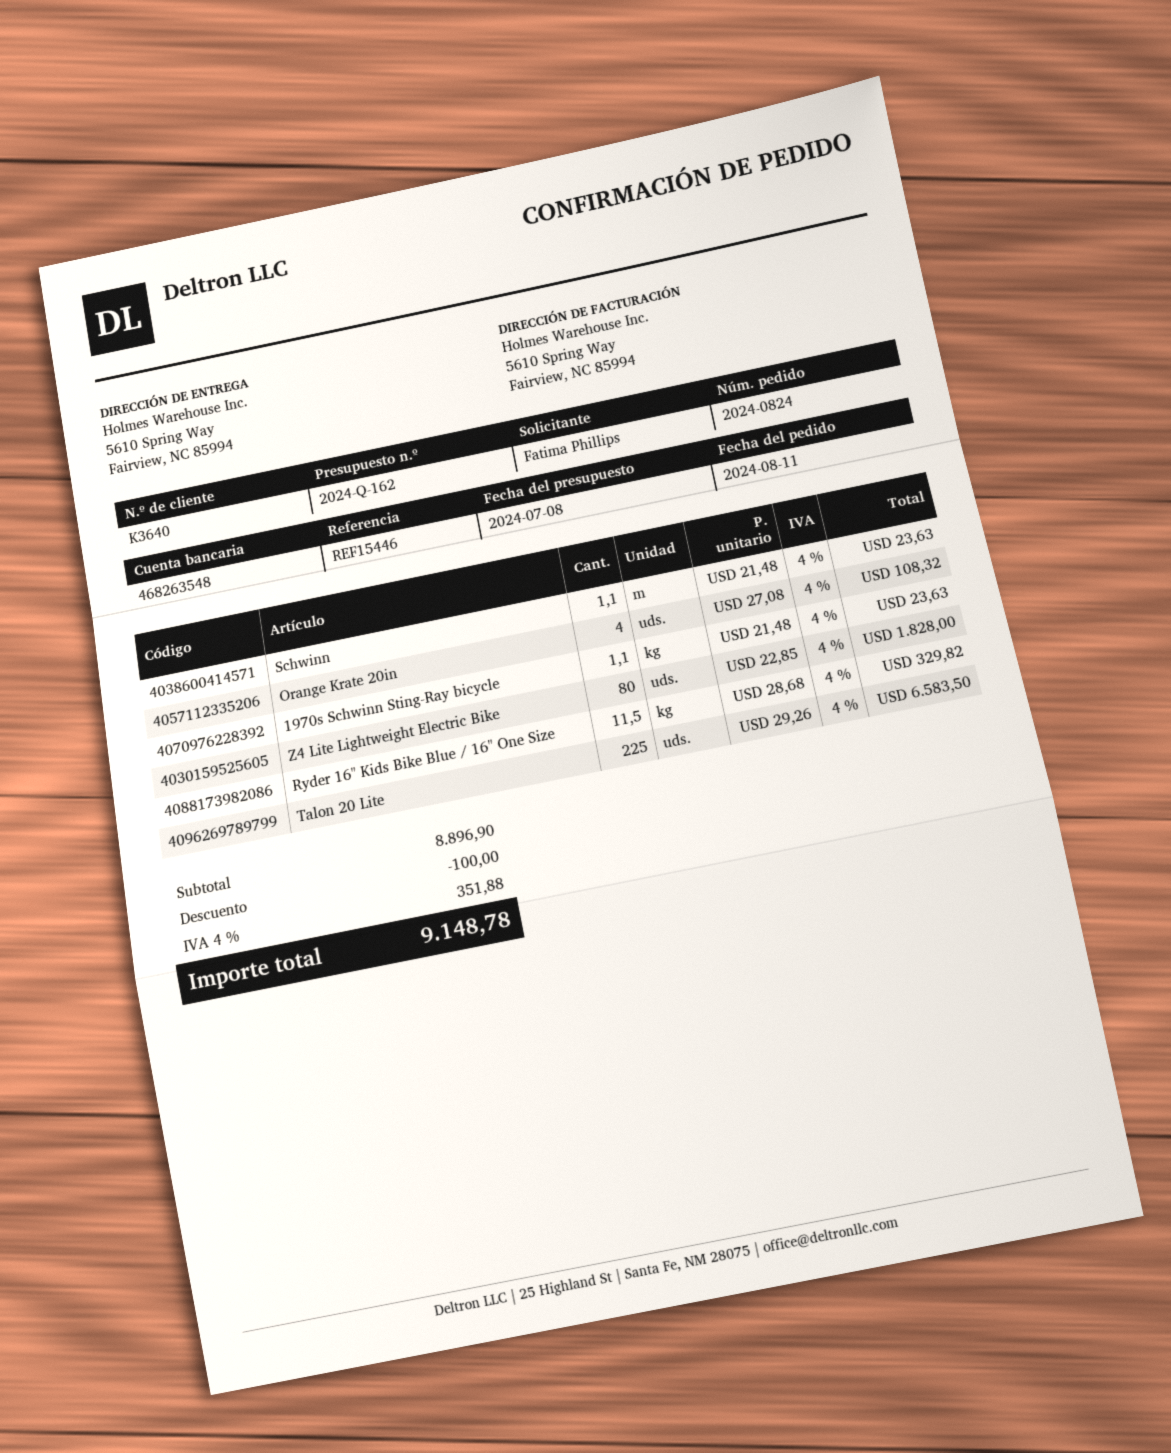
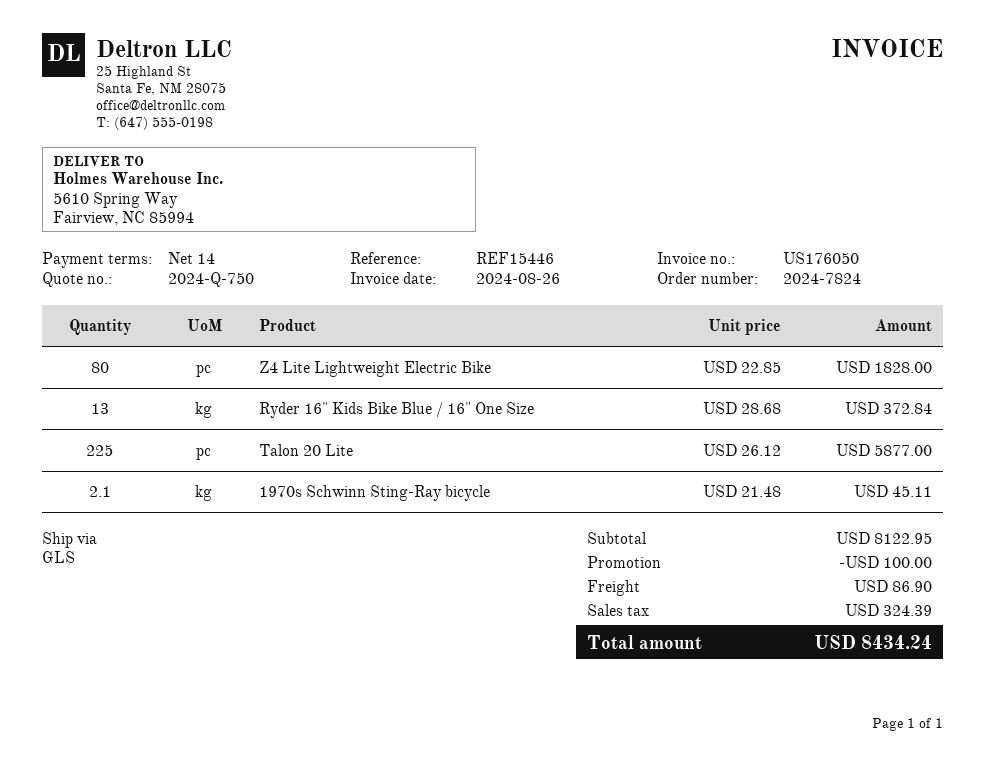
quote number: 2024-Q-162 -> 2024-Q-750
order number: 2024-0824 -> 2024-7824
Schwinn: 1.1 x 21.48 = 23.63 -> none
Orange Krate 20in: 4 x 27.08 = 108.32 -> none
1970s Schwinn Sting-Ray bicycle: 1.1 x 21.48 = 23.63 -> 2.1 x 21.48 = 45.11
Ryder 16" Kids Bike Blue / 16" One Size: 11.5 x 28.68 = 329.82 -> 13 x 28.68 = 372.84
Talon 20 Lite: 225 x 29.26 = 6583.50 -> 225 x 26.12 = 5877.00
subtotal: 8896.90 -> 8122.95
shipping: none -> 86.90
tax: 351.88 -> 324.39
total: 9148.78 -> 8434.24

